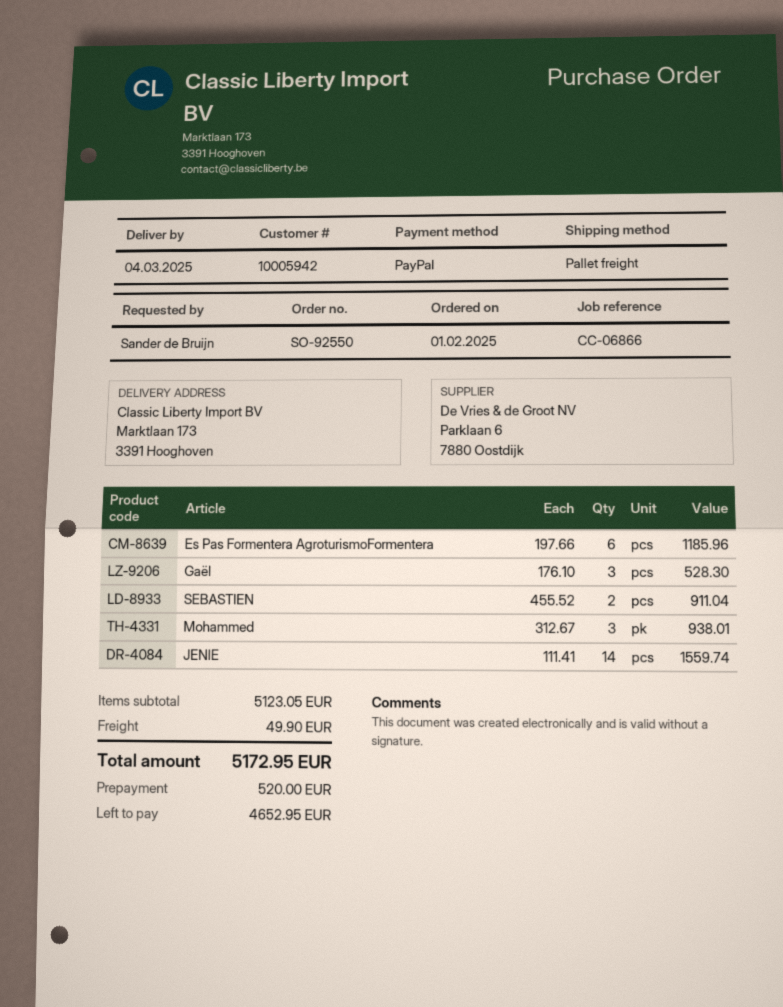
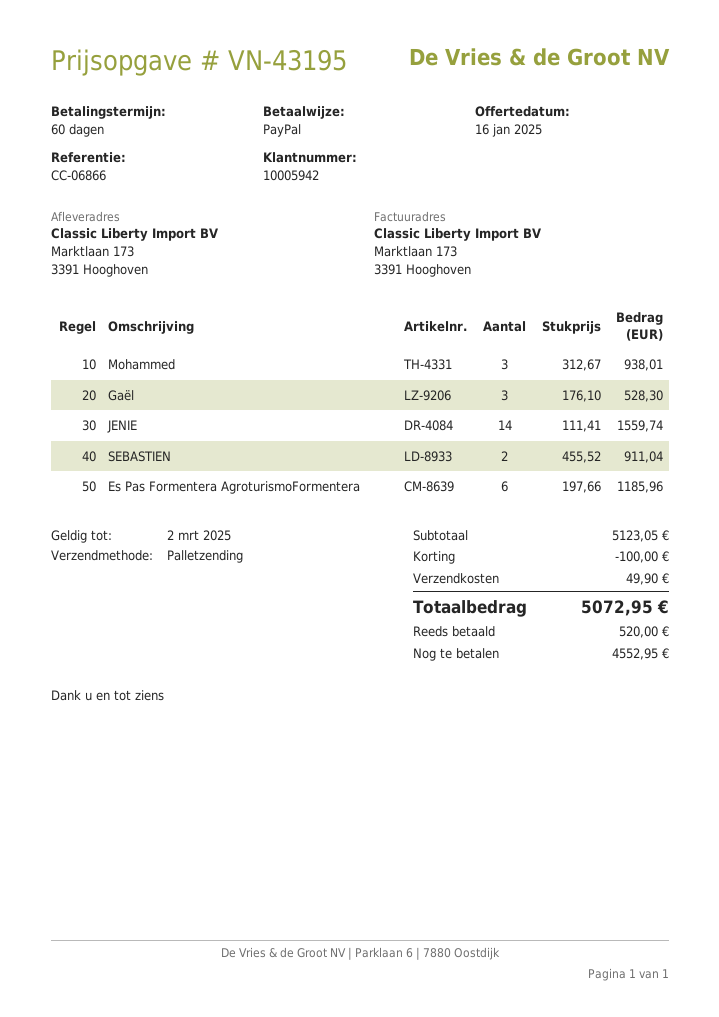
discount: none -> 100.00
total: 5172.95 -> 5072.95
balance: 4652.95 -> 4552.95

